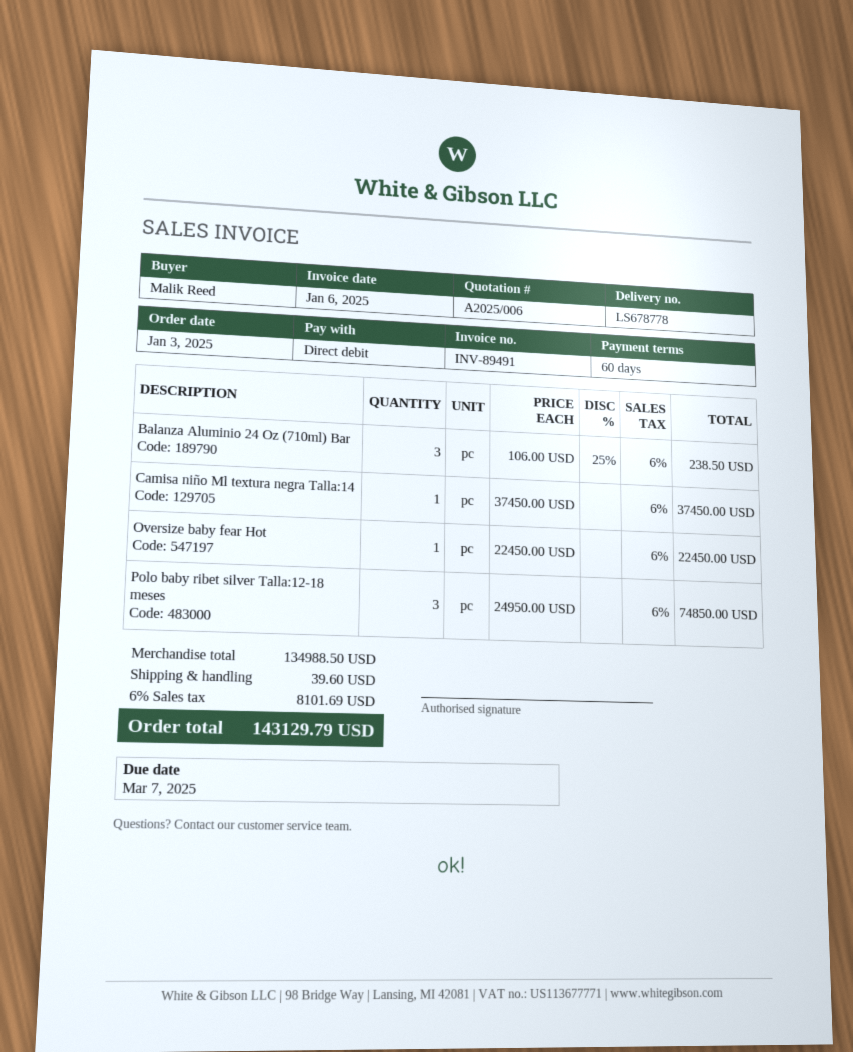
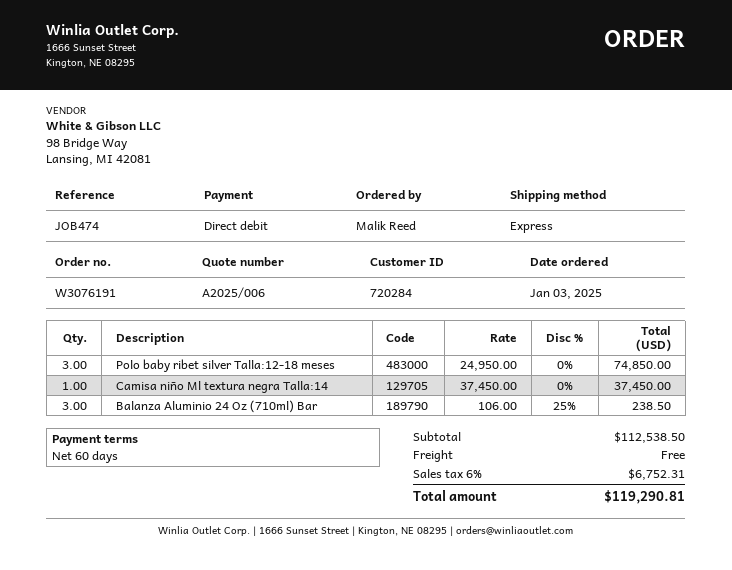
Oversize baby fear Hot: 1 x 22450.00 = 22450.00 -> none
subtotal: 134988.50 -> 112538.50
shipping: 39.60 -> 0.00
tax: 6% = 8101.69 -> 6% = 6752.31
total: 143129.79 -> 119290.81

